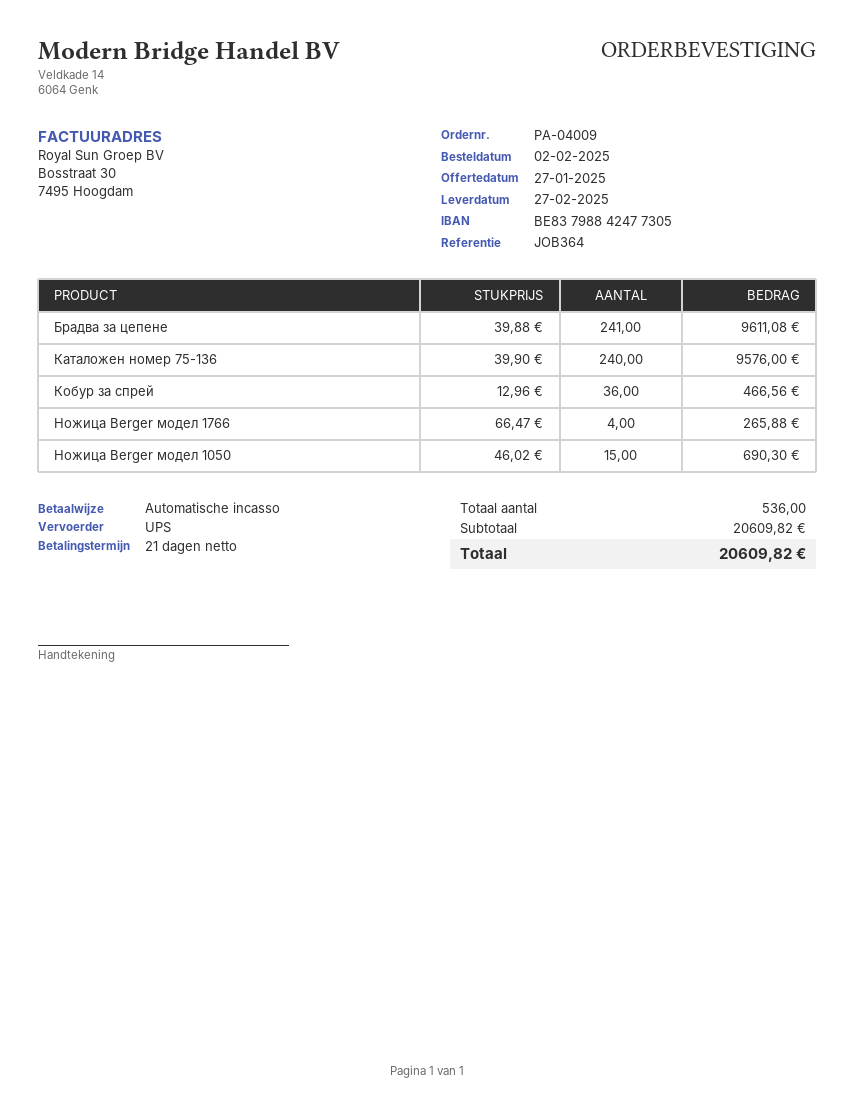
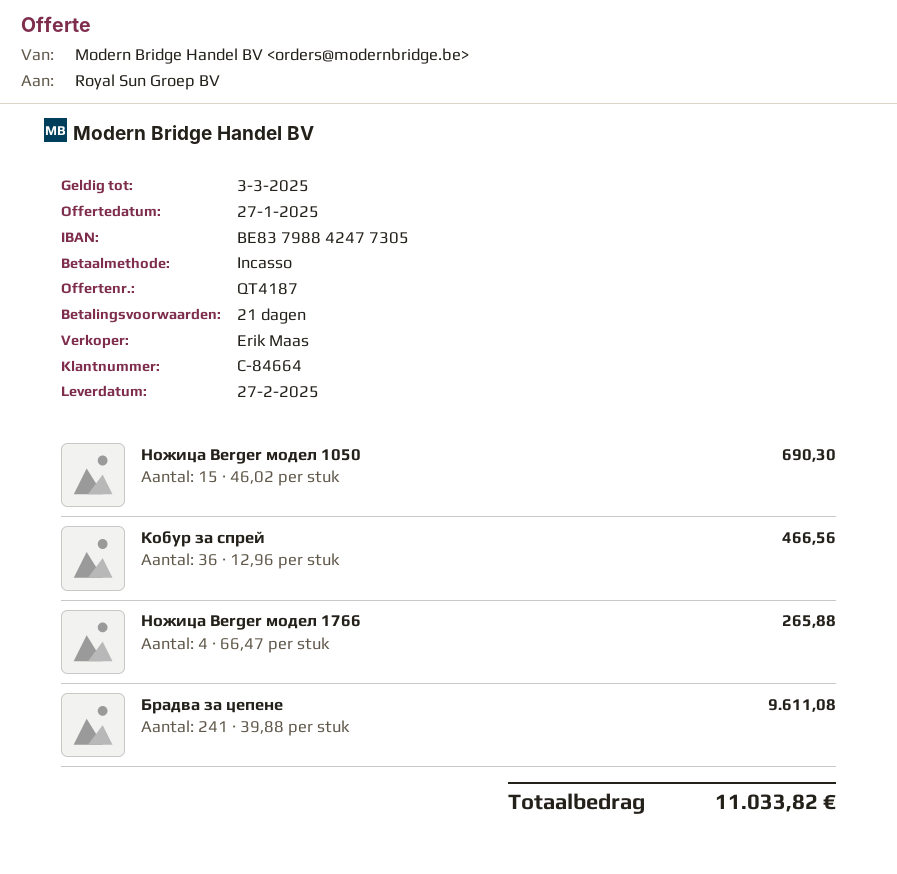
Каталожен номер 75-136: 240 x 39.90 = 9576.00 -> none
total: 20609.82 -> 11033.82

